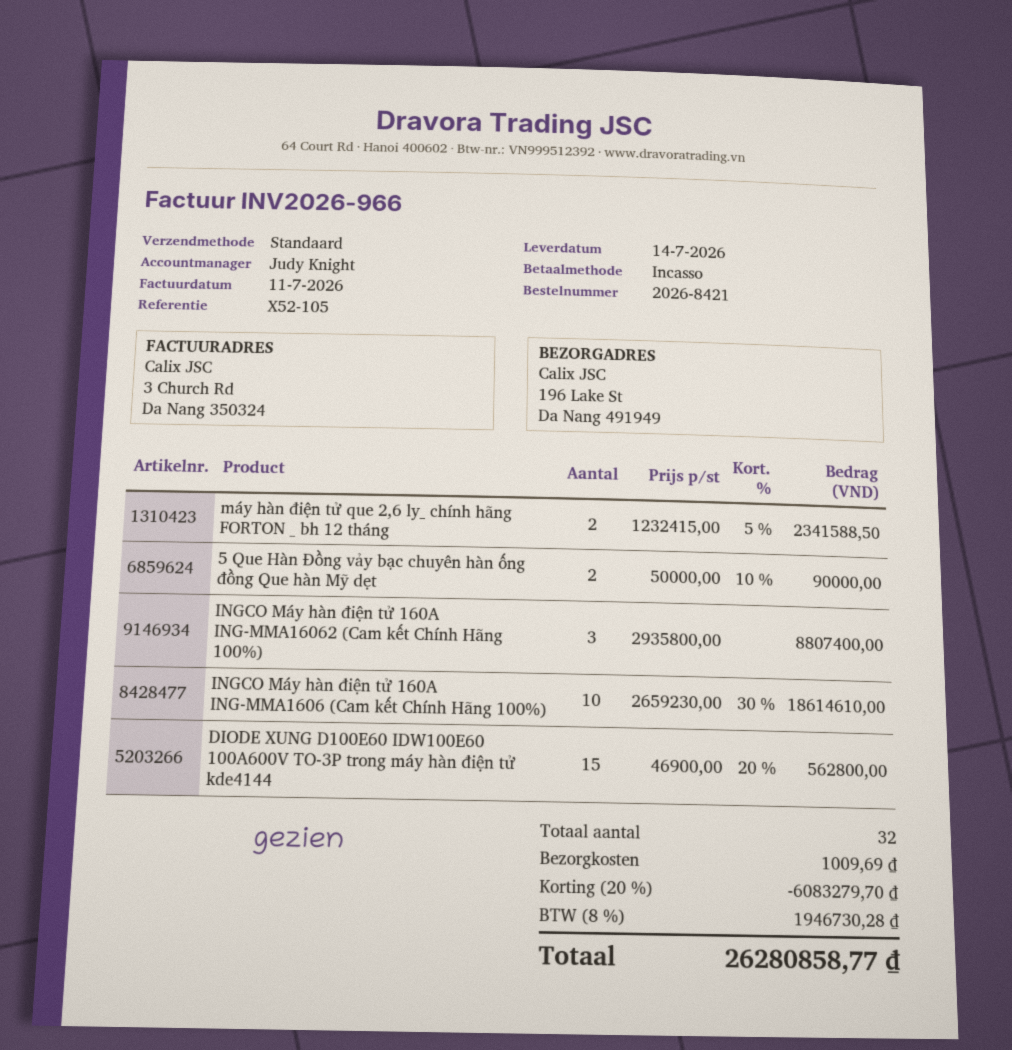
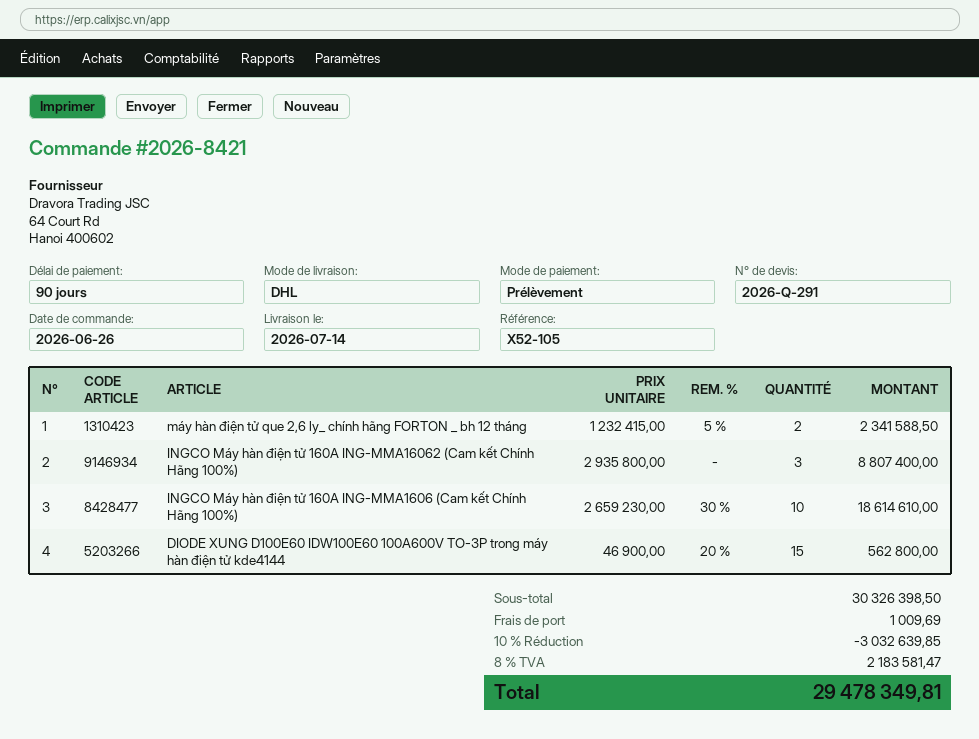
shipping method: standard -> DHL
5 Que Hàn Đồng vảy bạc chuyên hàn ống đồng Que hàn Mỹ dẹt: 2 x 50000.00 - 10% = 90000.00 -> none
discount: 20% = 6083279.70 -> 10% = 3032639.85
tax: 8% = 1946730.28 -> 8% = 2183581.47
total: 26280858.77 -> 29478349.81

